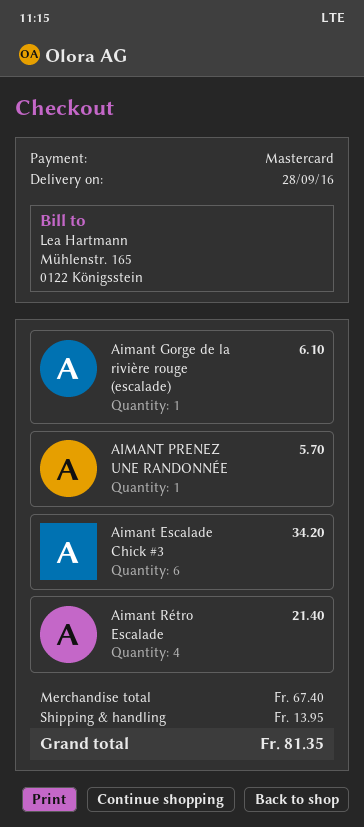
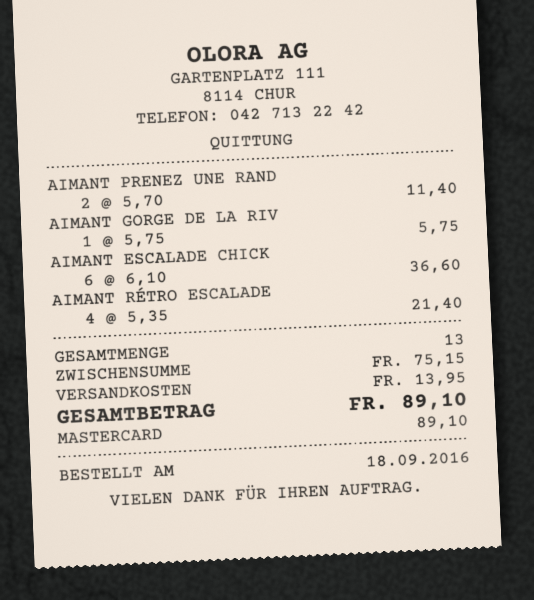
Aimant Gorge de la rivière rouge (escalade): 1 for 6.10 -> 1 for 5.75
AIMANT PRENEZ UNE RANDONNÉE: 1 for 5.70 -> 2 for 11.40
Aimant Escalade Chick #3: 6 for 34.20 -> 6 for 36.60
subtotal: 67.40 -> 75.15
total: 81.35 -> 89.10

